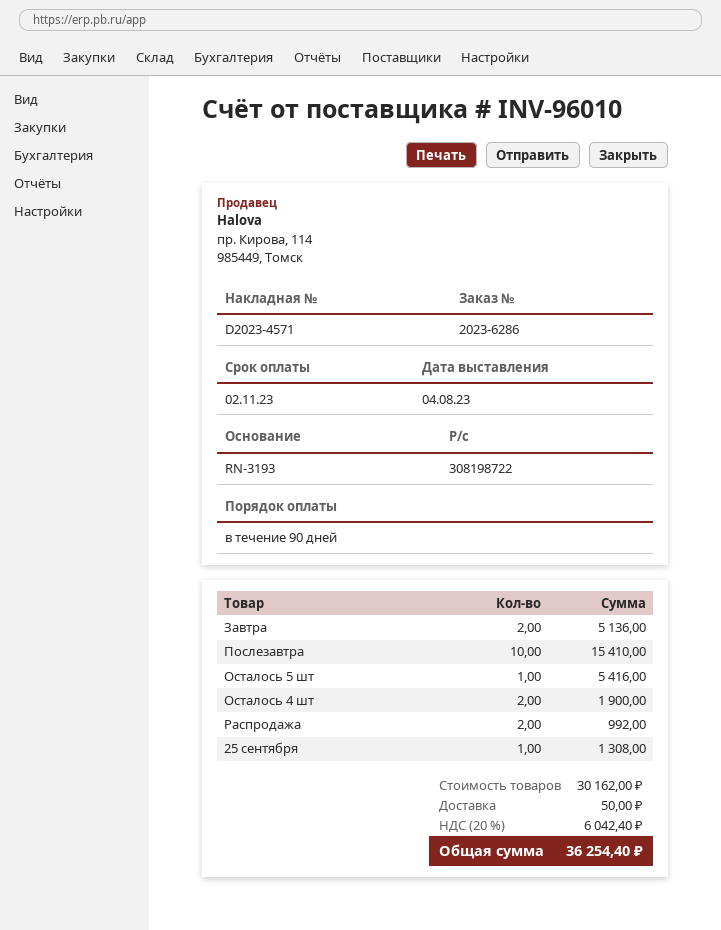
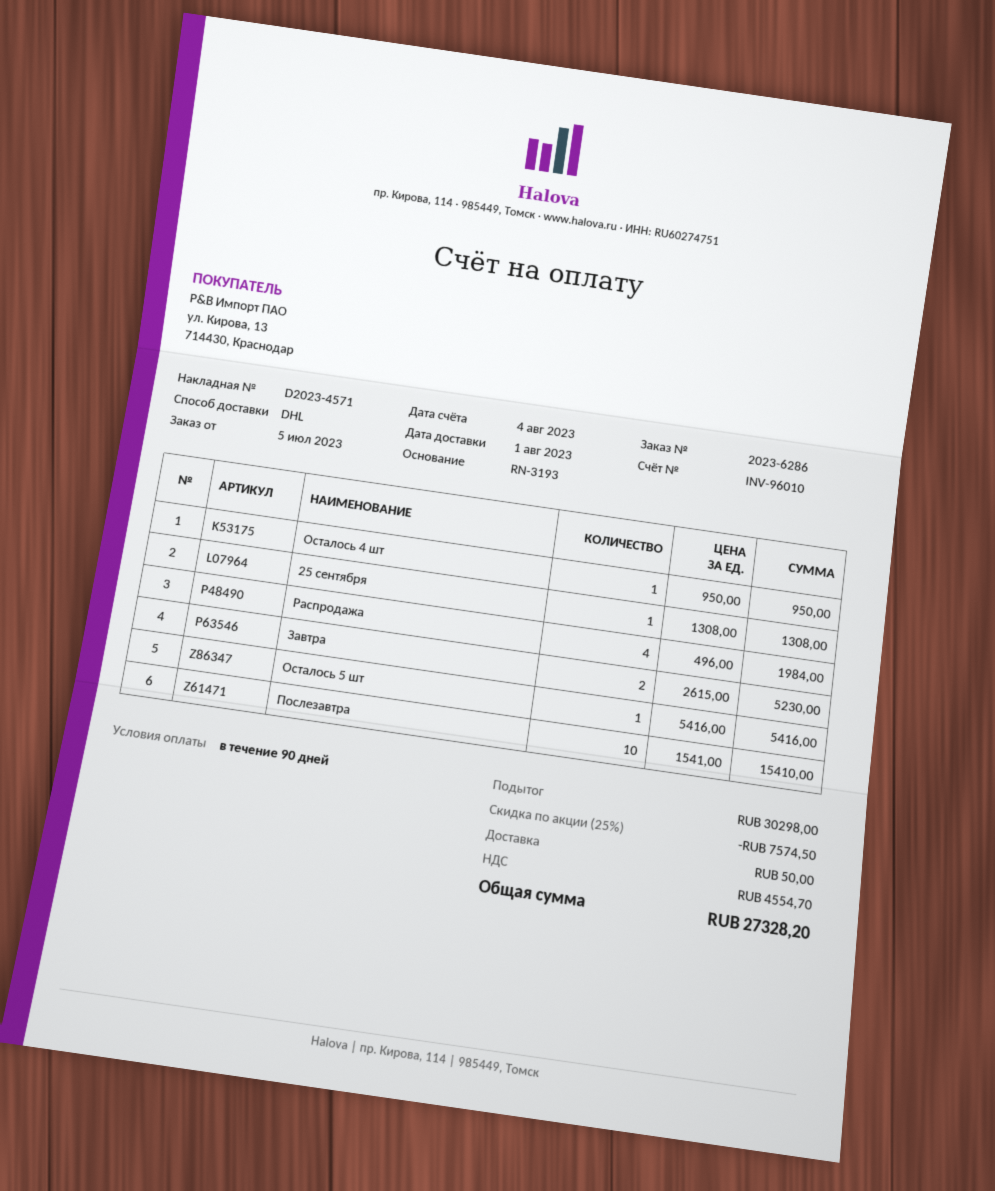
Завтра: 2 for 5136.00 -> 2 for 5230.00
Осталось 4 шт: 2 for 1900.00 -> 1 for 950.00
Распродажа: 2 for 992.00 -> 4 for 1984.00
subtotal: 30162.00 -> 30298.00
discount: none -> 25% = 7574.50
tax: 6042.40 -> 4554.70
total: 36254.40 -> 27328.20

